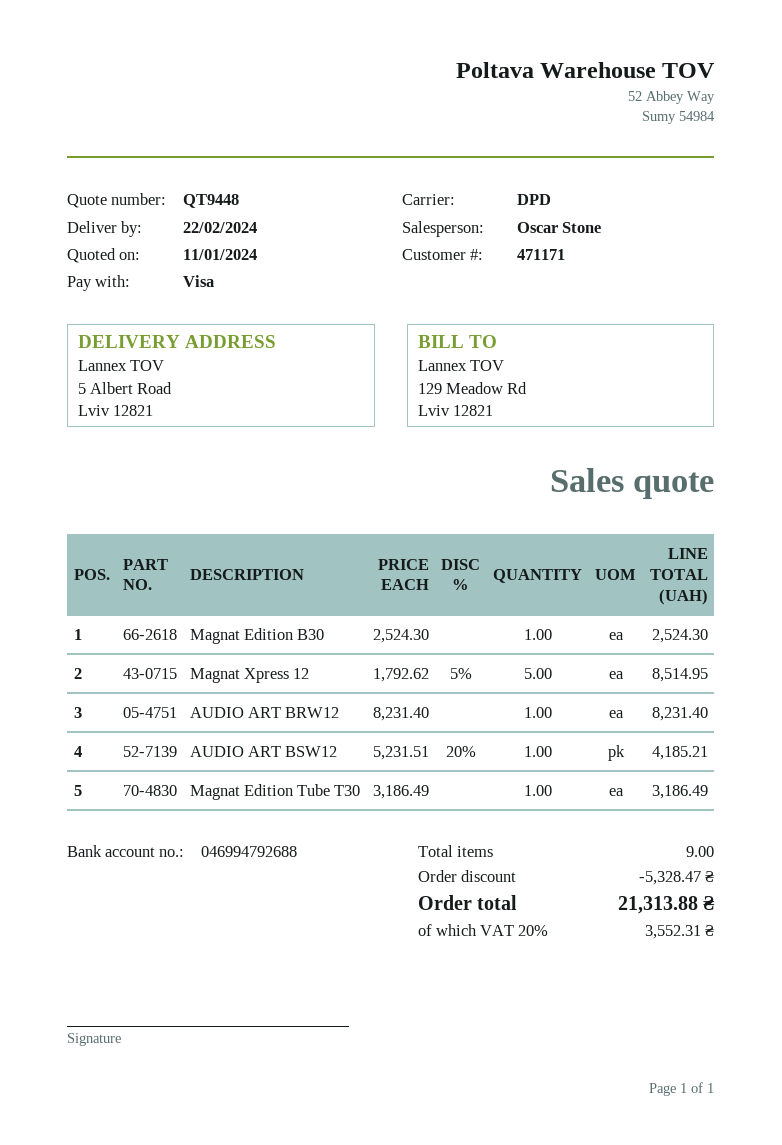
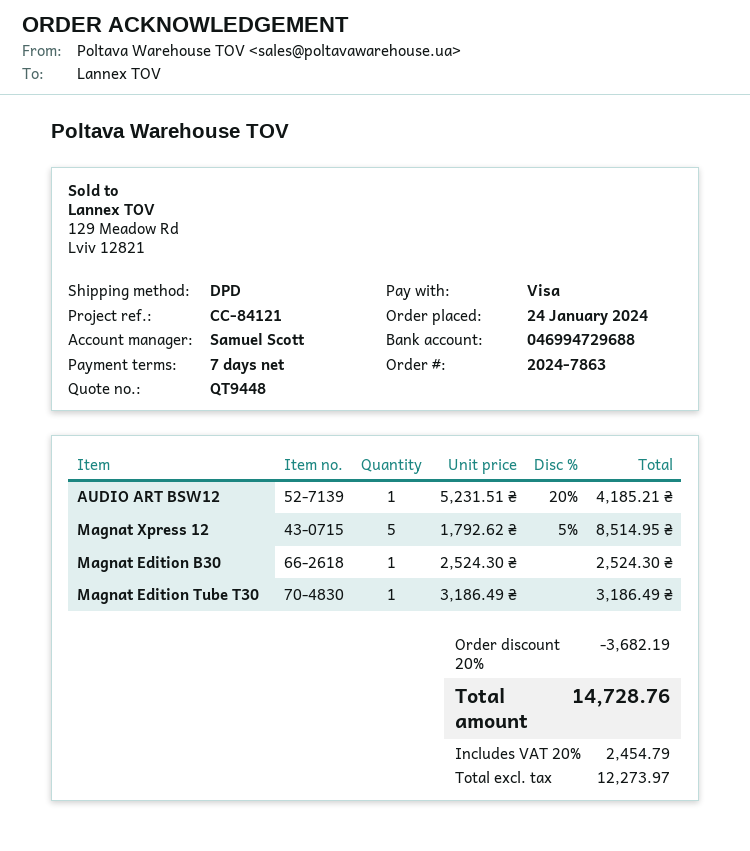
sales rep: Oscar Stone -> Samuel Scott
bank account: 046994792688 -> 046994729688
AUDIO ART BRW12: 1 x 8231.40 = 8231.40 -> none
discount: 5328.47 -> 3682.19
tax: 20% = 3552.31 -> 20% = 2454.79
total: 21313.88 -> 14728.76

